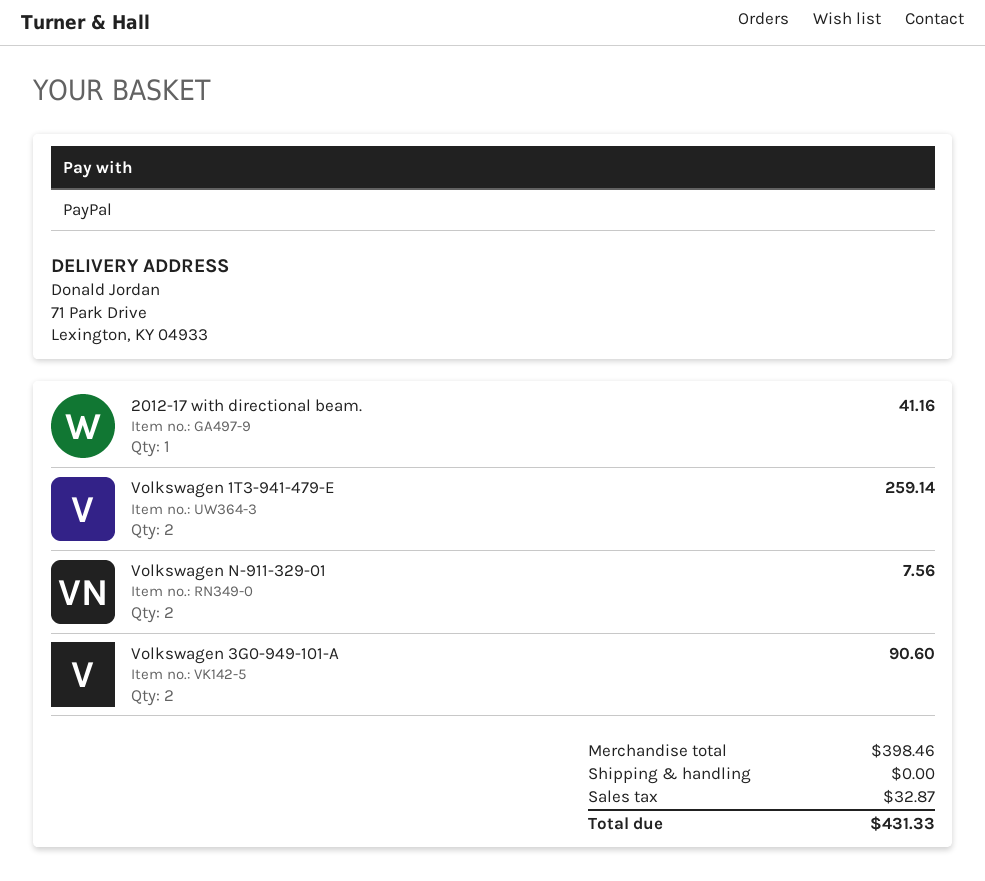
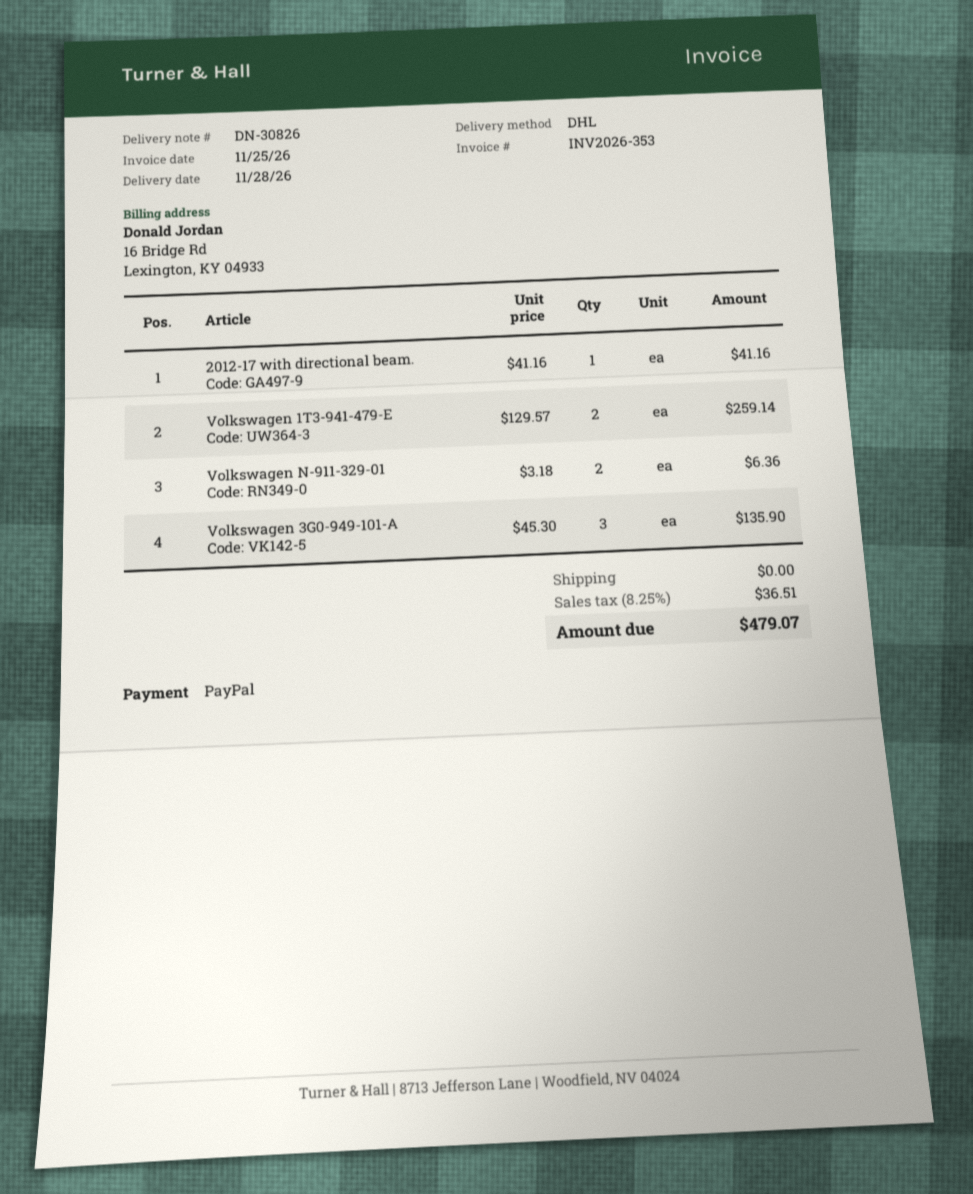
Volkswagen N-911-329-01: 2 for 7.56 -> 2 for 6.36
Volkswagen 3G0-949-101-A: 2 for 90.60 -> 3 for 135.90
tax: 32.87 -> 36.51
total: 431.33 -> 479.07

